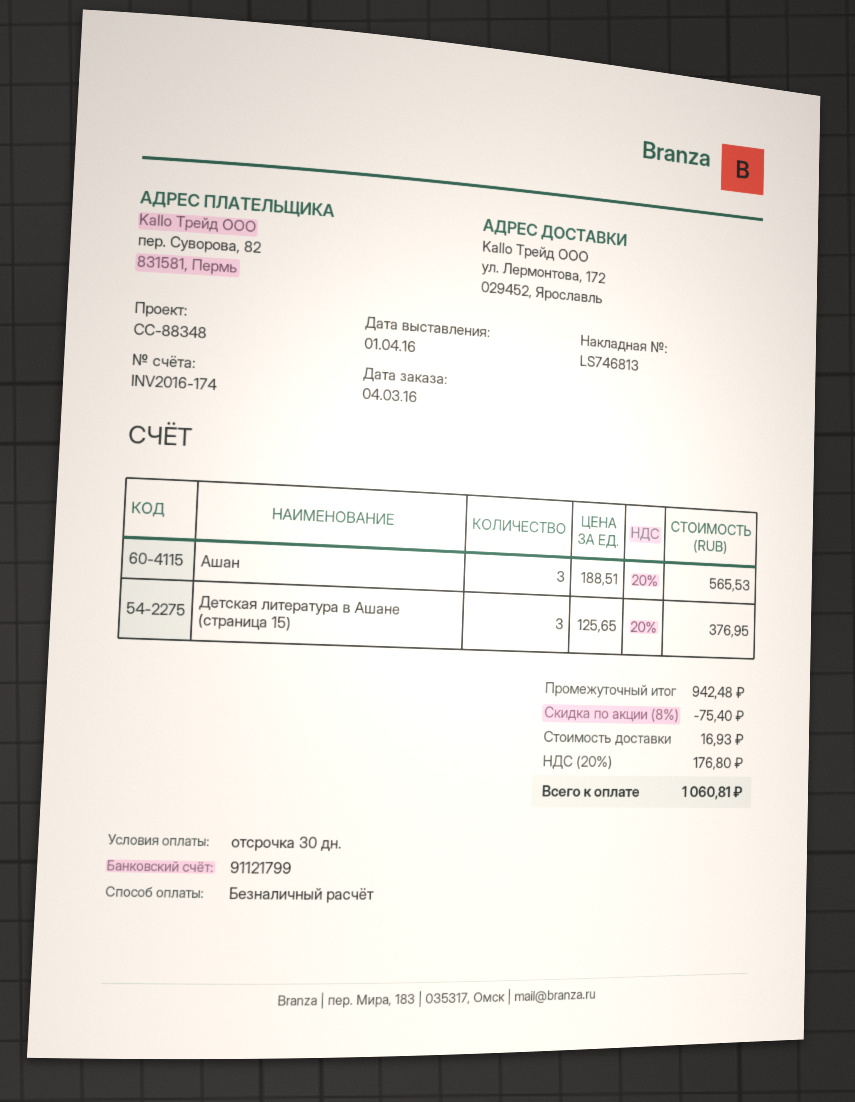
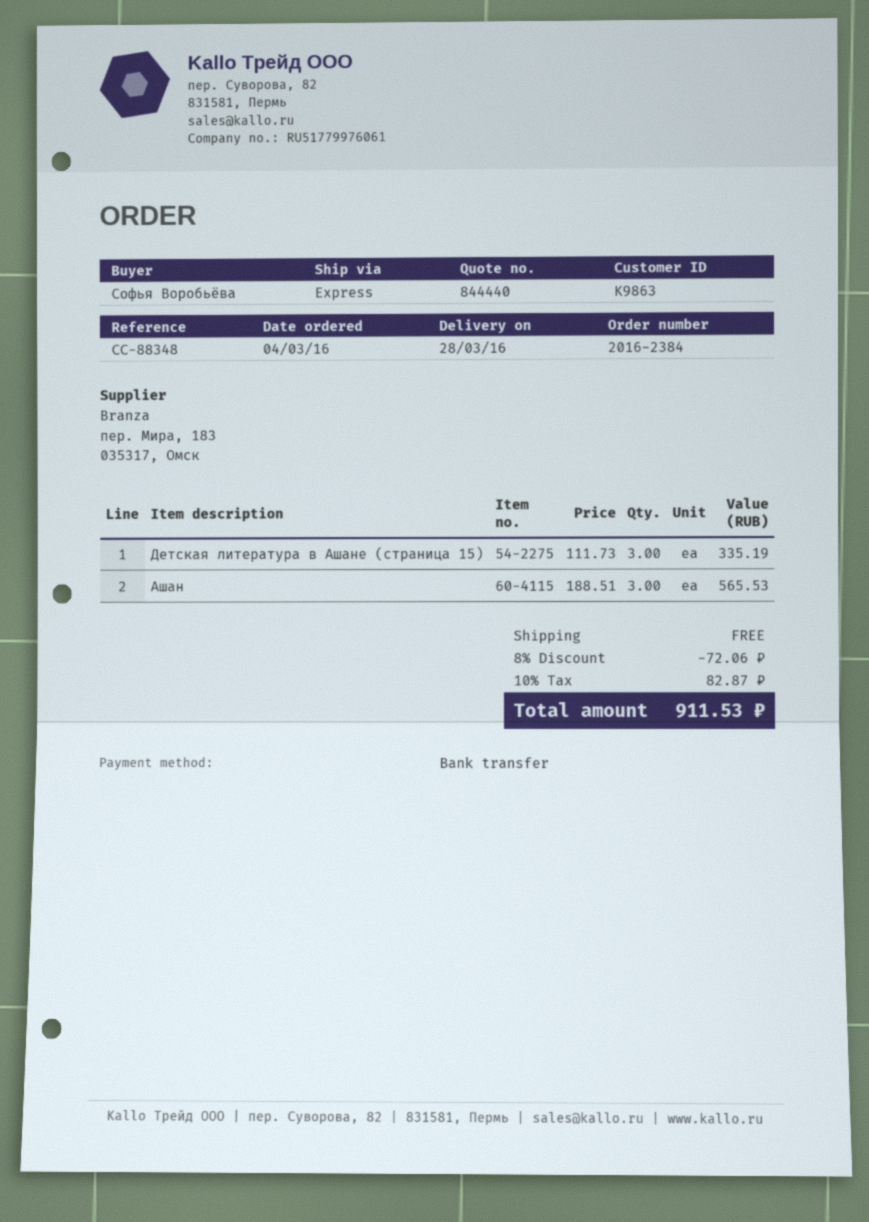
Детская литература в Ашане (страница 15): 3 x 125.65 = 376.95 -> 3 x 111.73 = 335.19
discount: 8% = 75.40 -> 8% = 72.06
shipping: 16.93 -> 0.00
tax: 20% = 176.80 -> 10% = 82.87
total: 1060.81 -> 911.53

